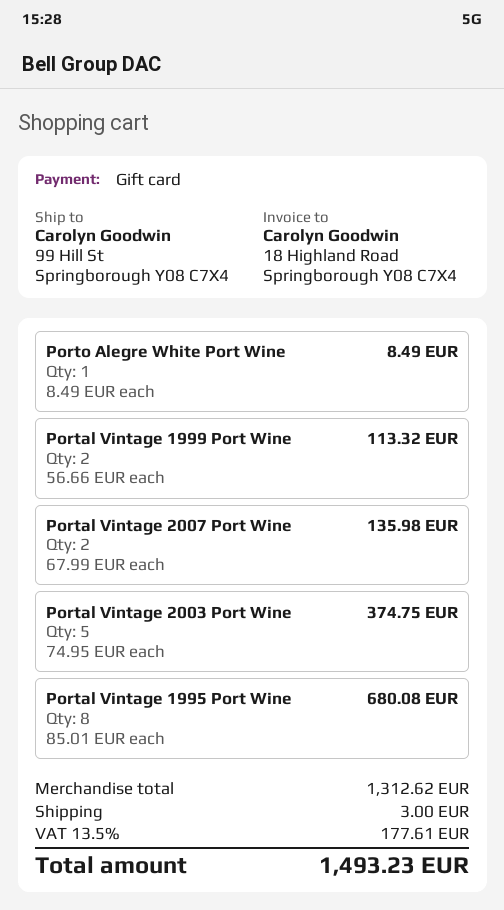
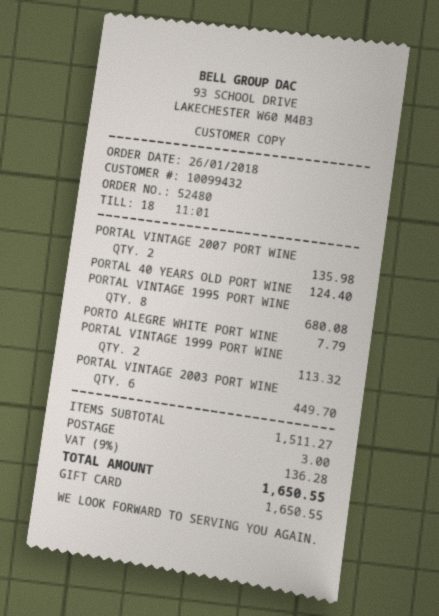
Porto Alegre White Port Wine: 1 for 8.49 -> 1 for 7.79
Portal Vintage 2003 Port Wine: 5 for 374.75 -> 6 for 449.70
PORTAL 40 YEARS OLD PORT WINE: none -> 1 for 124.40
subtotal: 1312.62 -> 1511.27
tax: 13.5% = 177.61 -> 9% = 136.28
total: 1493.23 -> 1650.55

